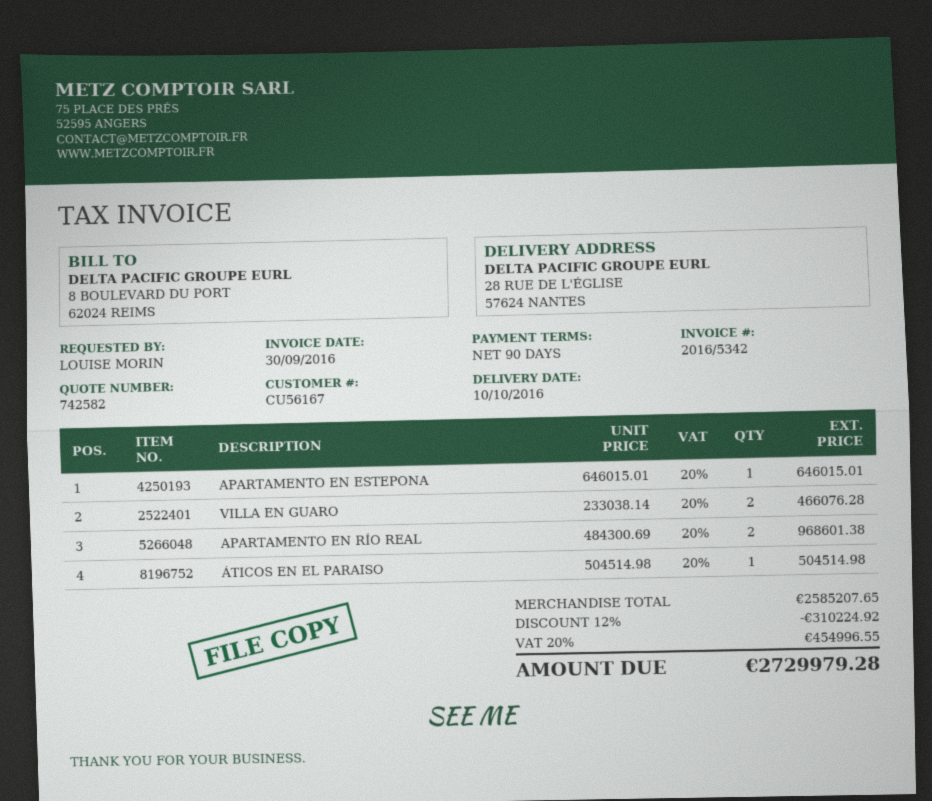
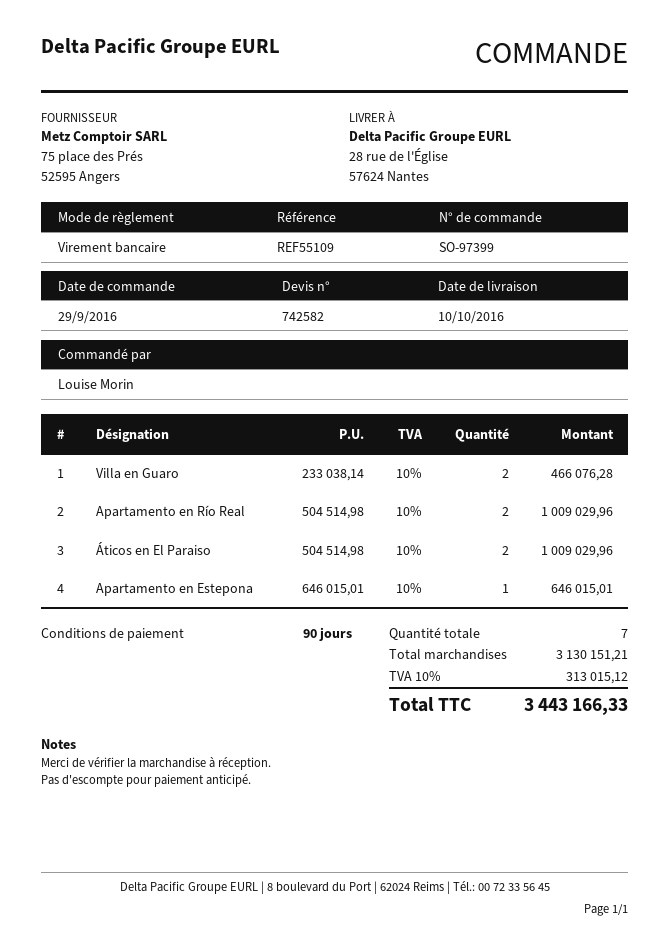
APARTAMENTO EN RÍO REAL: 2 x 484300.69 = 968601.38 -> 2 x 504514.98 = 1009029.96
ÁTICOS EN EL PARAISO: 1 x 504514.98 = 504514.98 -> 2 x 504514.98 = 1009029.96
subtotal: 2585207.65 -> 3130151.21
discount: 12% = 310224.92 -> none
tax: 20% = 454996.55 -> 10% = 313015.12
total: 2729979.28 -> 3443166.33

